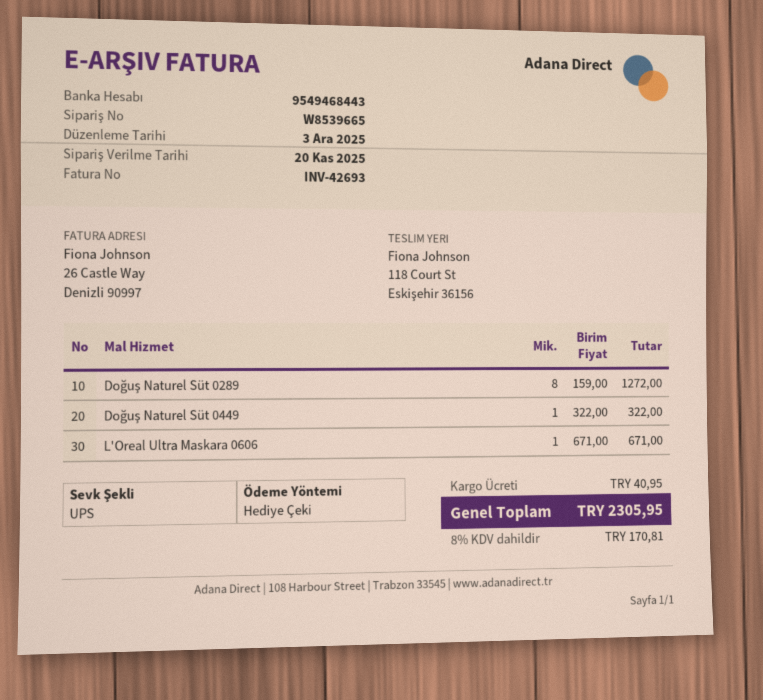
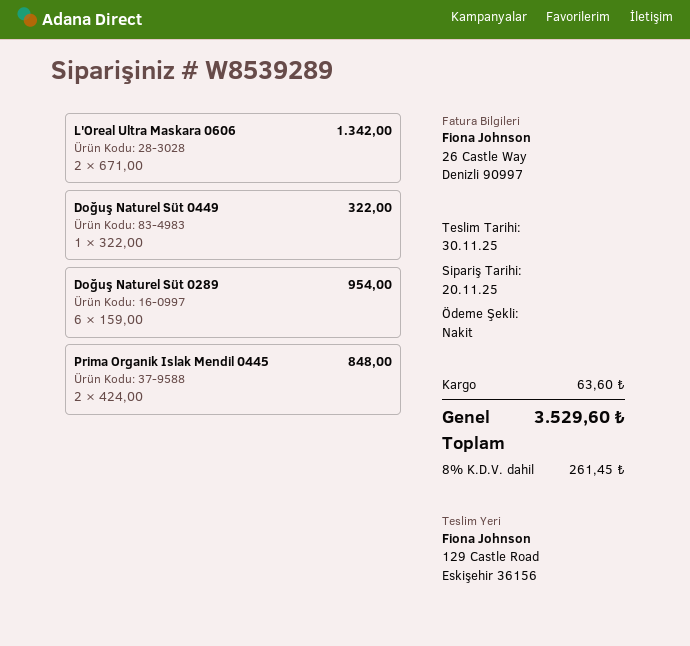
order number: W8539665 -> W8539289
payment method: gift card -> cash
ship to: 118 Court St, Eskişehir 36156 -> 129 Castle Road, Eskişehir 36156
Doğuş Naturel Süt 0289: 8 x 159.00 = 1272.00 -> 6 x 159.00 = 954.00
L'Oreal Ultra Maskara 0606: 1 x 671.00 = 671.00 -> 2 x 671.00 = 1342.00
Prima Organik Islak Mendil 0445: none -> 2 x 424.00 = 848.00
shipping: 40.95 -> 63.60
tax: 8% = 170.81 -> 8% = 261.45
total: 2305.95 -> 3529.60

